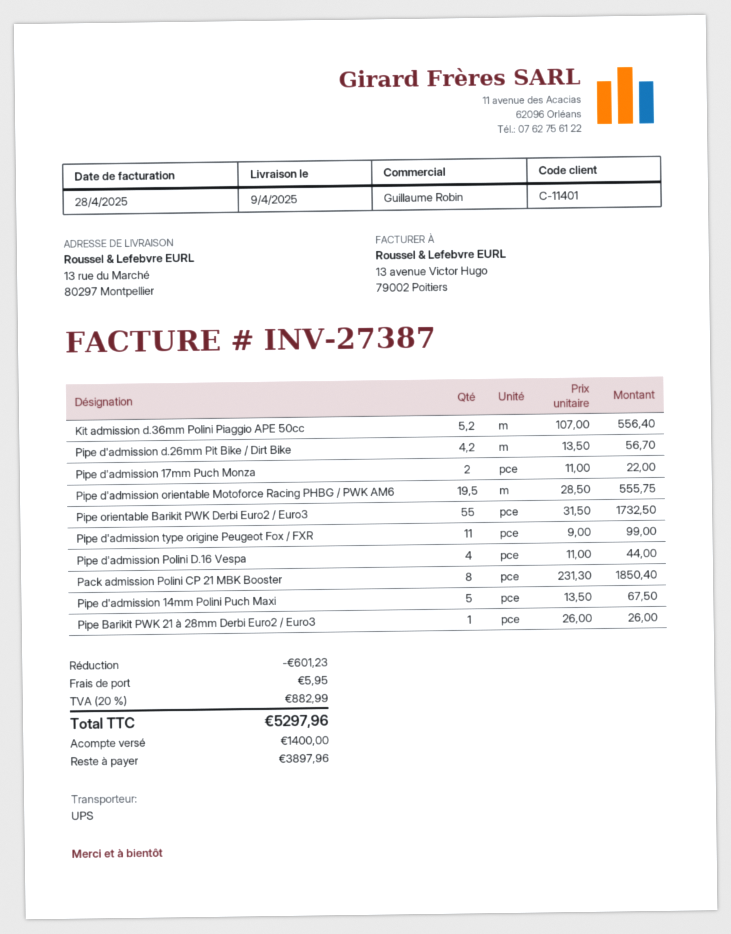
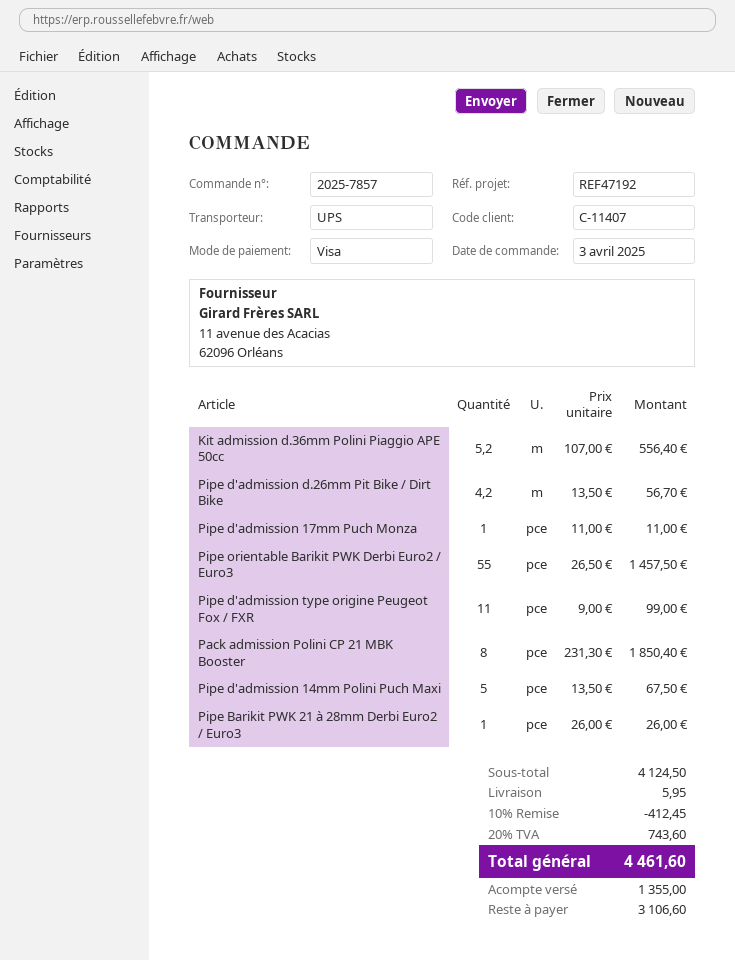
customer number: C-11401 -> C-11407
Pipe d'admission 17mm Puch Monza: 2 x 11.00 = 22.00 -> 1 x 11.00 = 11.00
Pipe d'admission orientable Motoforce Racing PHBG / PWK AM6: 19.5 x 28.50 = 555.75 -> none
Pipe orientable Barikit PWK Derbi Euro2 / Euro3: 55 x 31.50 = 1732.50 -> 55 x 26.50 = 1457.50
Pipe d'admission Polini D.16 Vespa: 4 x 11.00 = 44.00 -> none
discount: 601.23 -> 412.45
tax: 20% = 882.99 -> 20% = 743.60
total: 5297.96 -> 4461.60
deposit: 1400.00 -> 1355.00
balance: 3897.96 -> 3106.60

